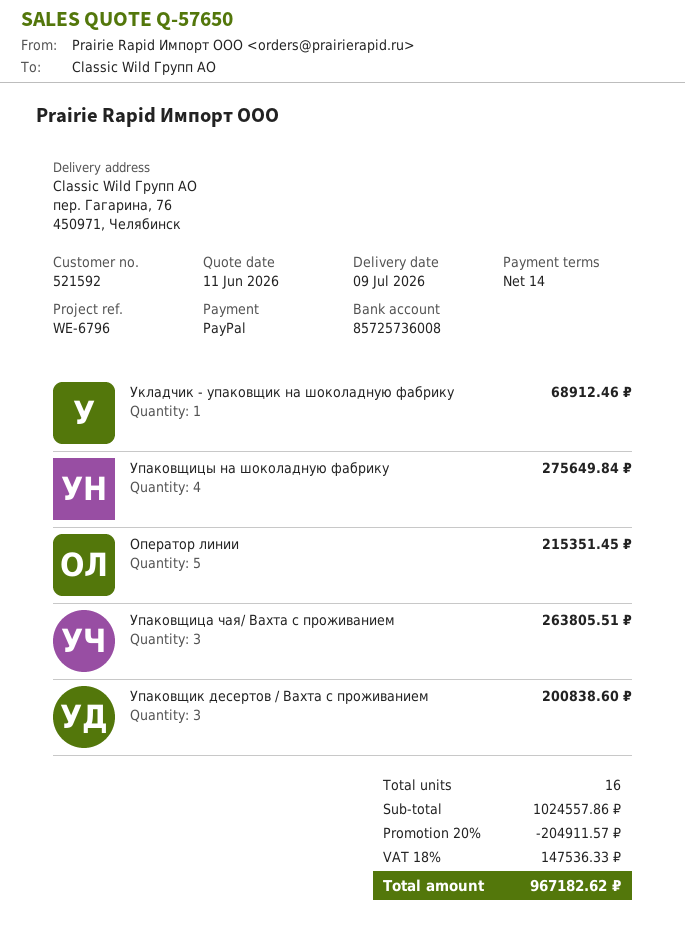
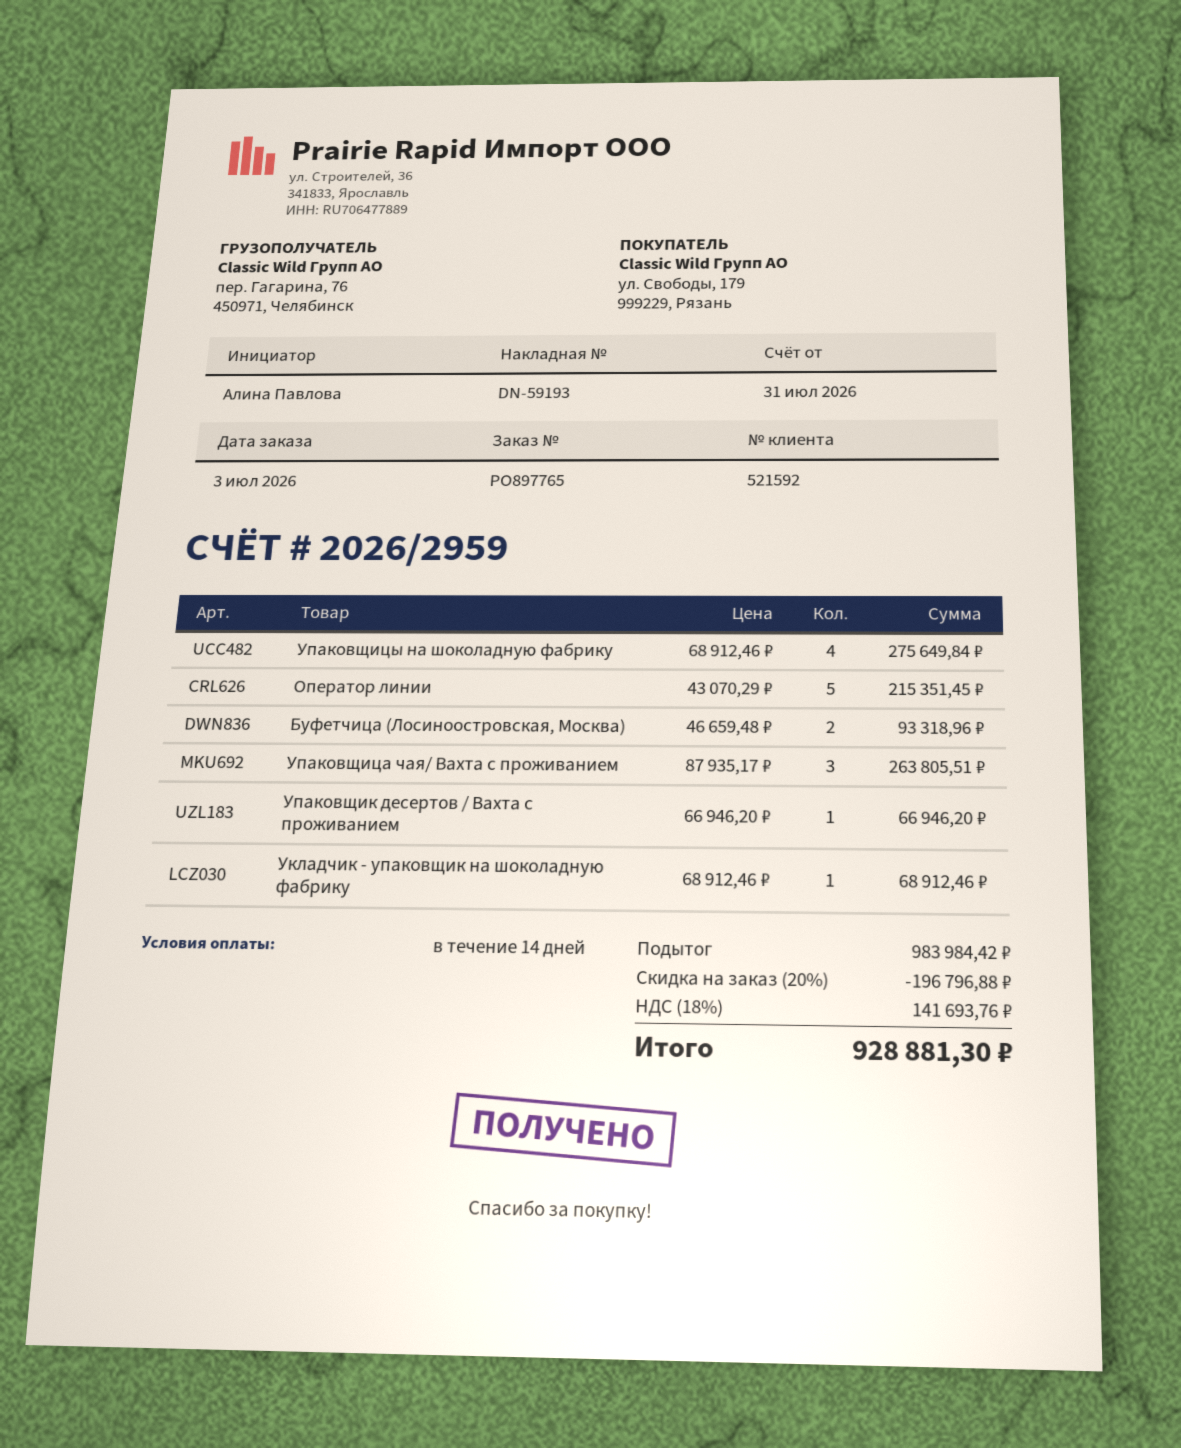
Упаковщик десертов / Вахта с проживанием: 3 for 200838.60 -> 1 for 66946.20
Буфетчица (Лосиноостровская, Москва): none -> 2 for 93318.96
subtotal: 1024557.86 -> 983984.42
discount: 20% = 204911.57 -> 20% = 196796.88
tax: 18% = 147536.33 -> 18% = 141693.76
total: 967182.62 -> 928881.30

